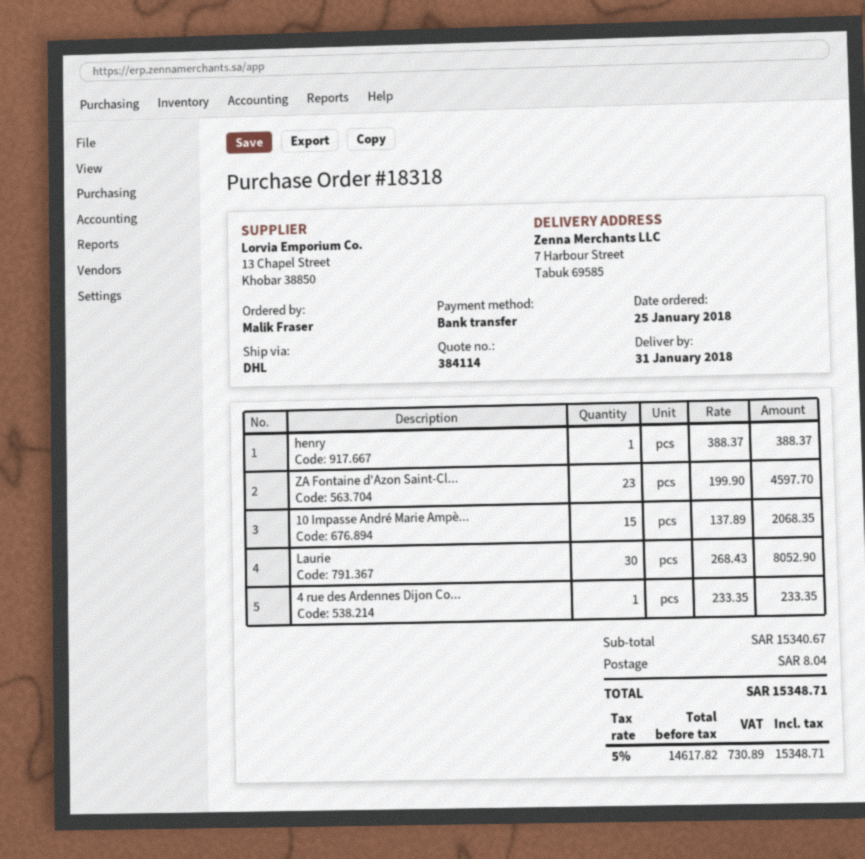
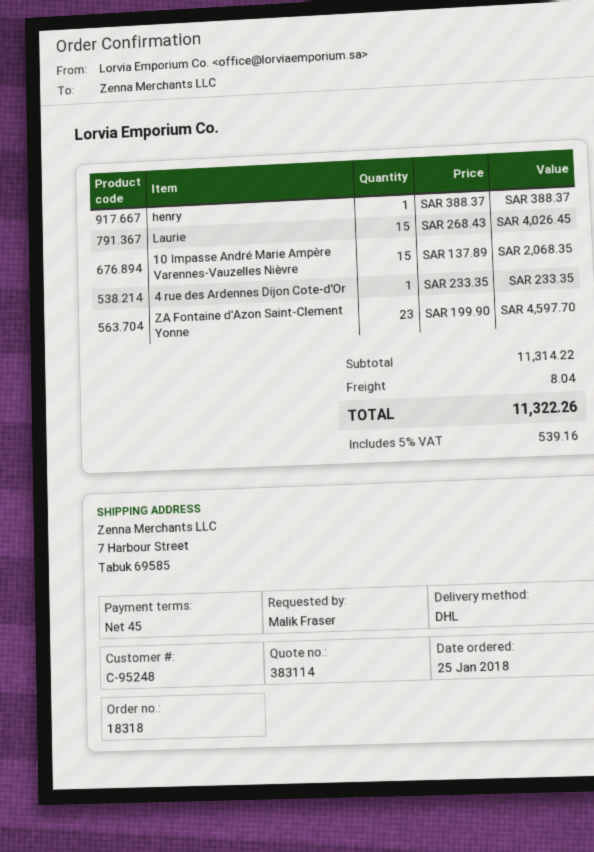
quote number: 384114 -> 383114
Laurie: 30 x 268.43 = 8052.90 -> 15 x 268.43 = 4026.45
subtotal: 15340.67 -> 11314.22
tax: 5% = 730.89 -> 5% = 539.16
total: 15348.71 -> 11322.26

